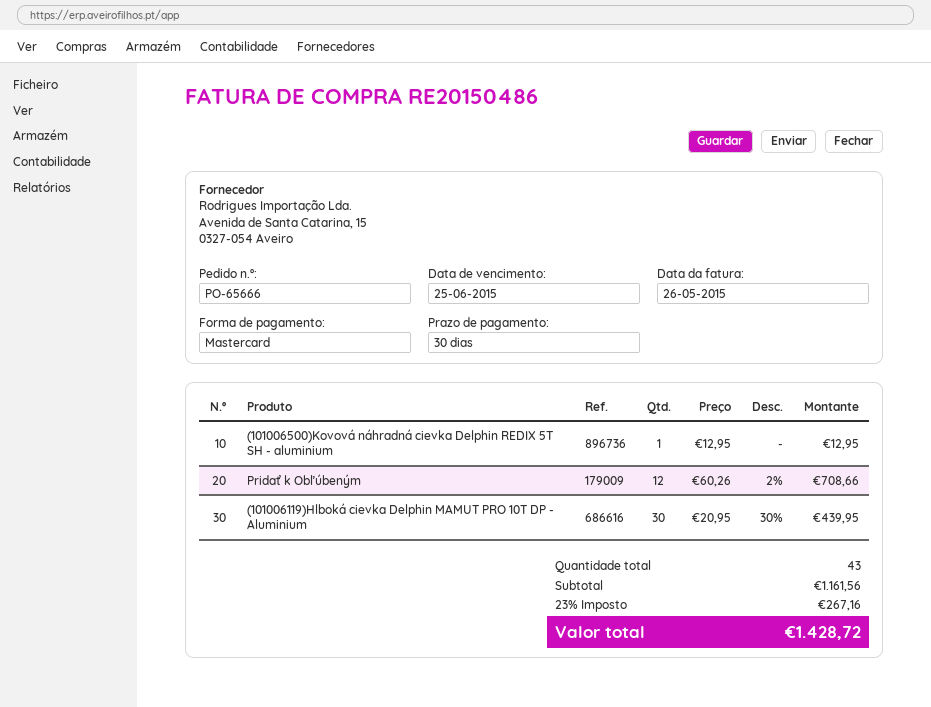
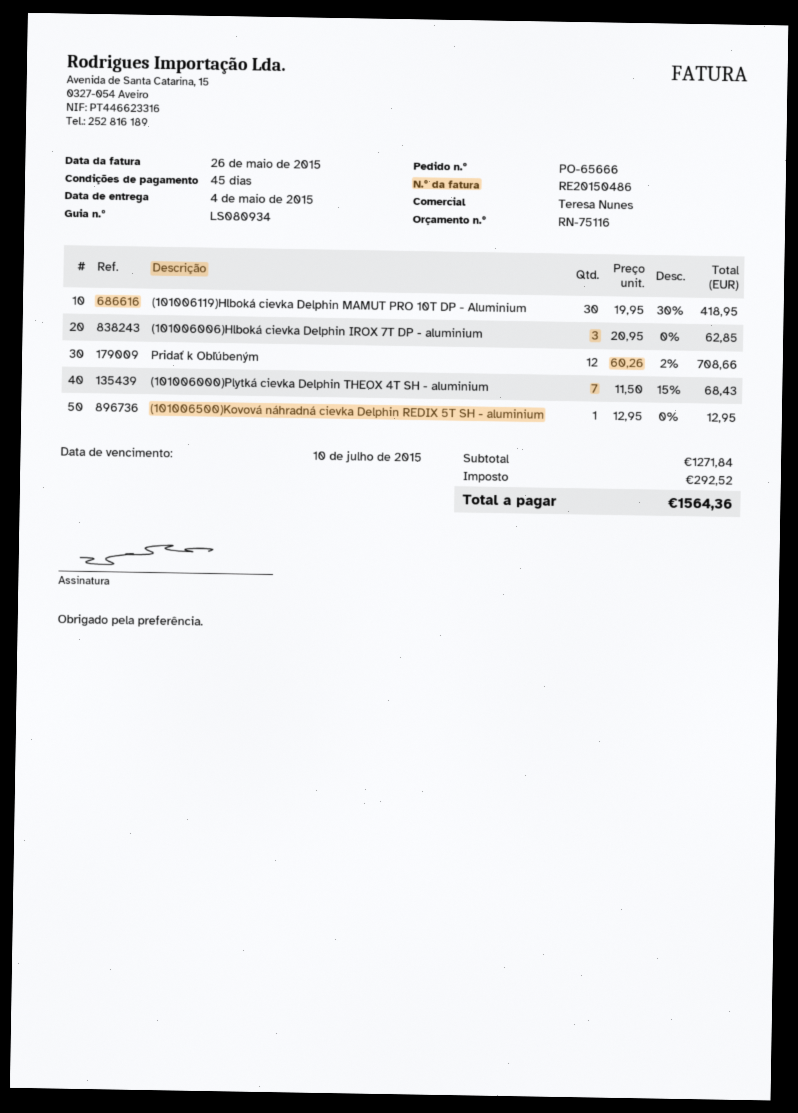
payment terms: 30 days -> 45 days
due date: 2015-06-25 -> 2015-07-10
(101006119)Hlboká cievka Delphin MAMUT PRO 10T DP - Aluminium: 30 x 20.95 - 30% = 439.95 -> 30 x 19.95 - 30% = 418.95
(101006006)Hlboká cievka Delphin IROX 7T DP - aluminium: none -> 3 x 20.95 = 62.85
(101006000)Plytká cievka Delphin THEOX 4T SH - aluminium: none -> 7 x 11.50 - 15% = 68.43
subtotal: 1161.56 -> 1271.84
tax: 267.16 -> 292.52
total: 1428.72 -> 1564.36

